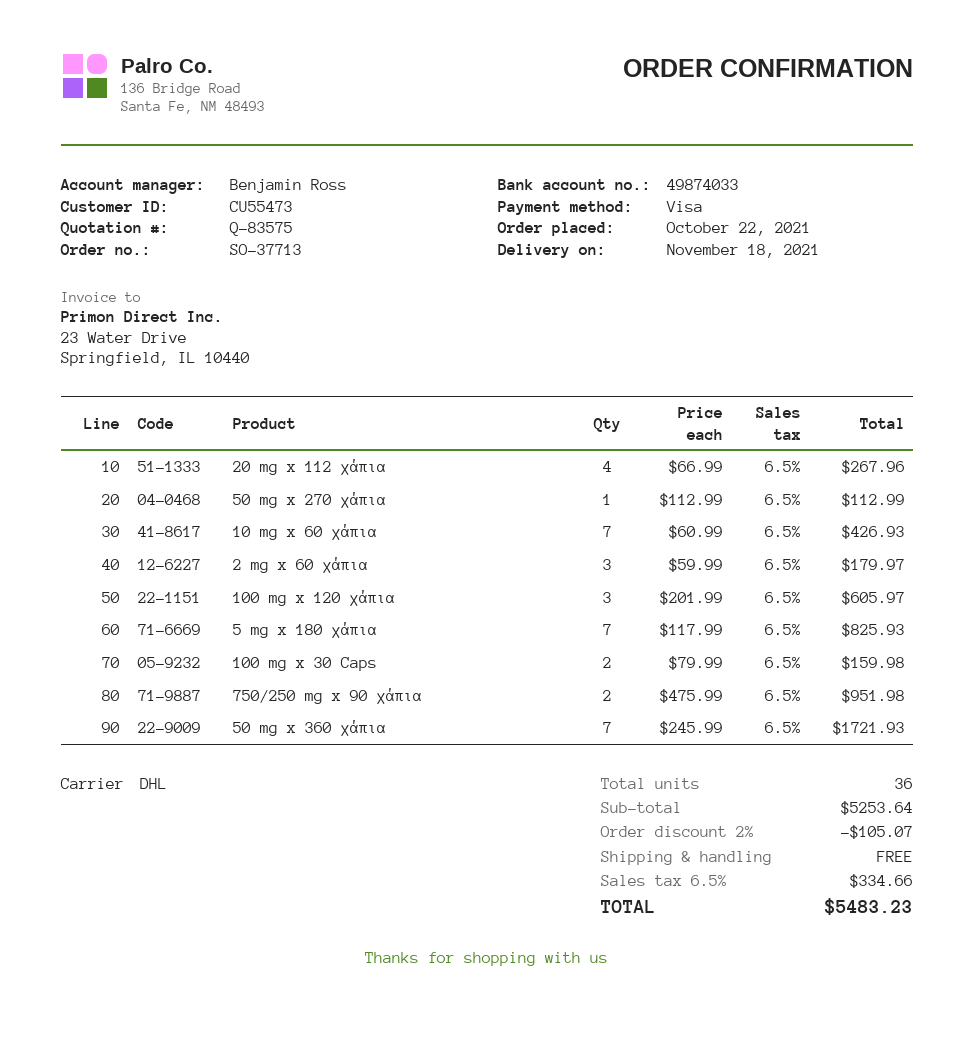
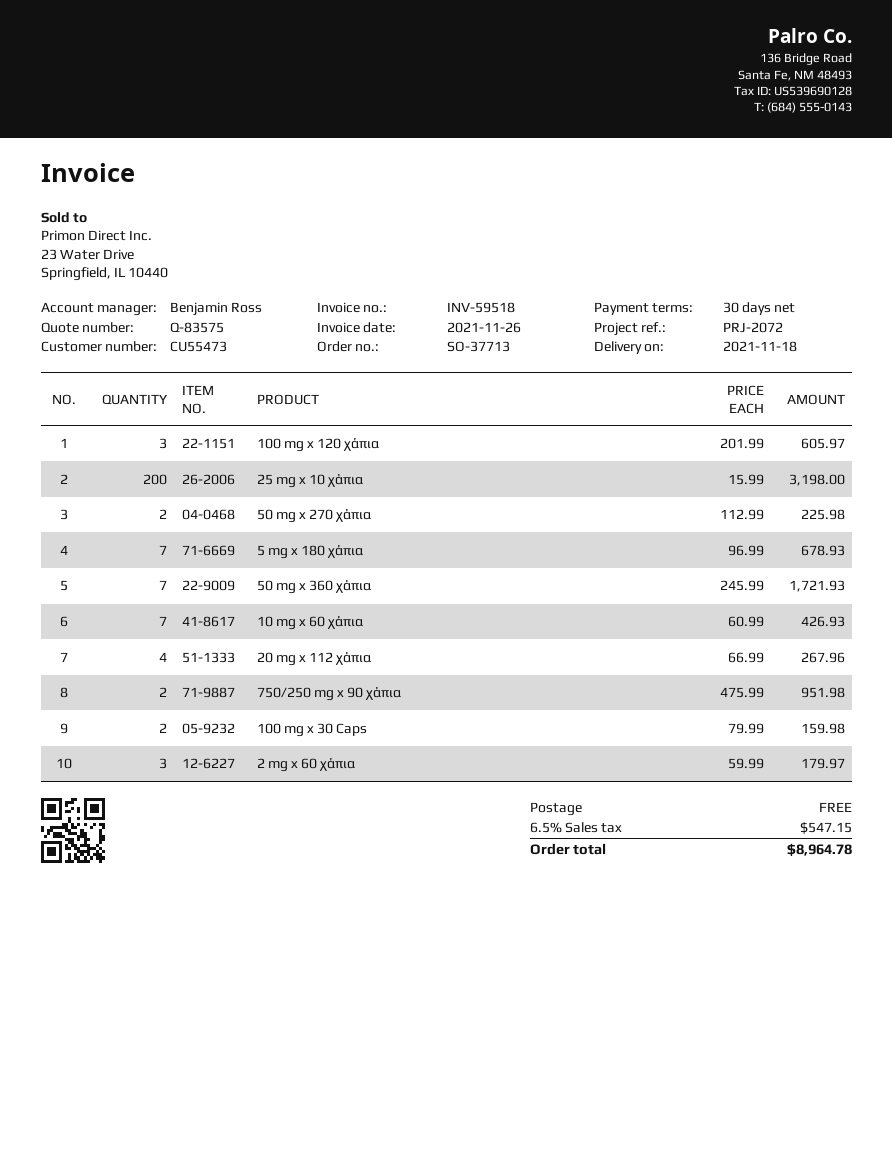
50 mg x 270 χάπια: 1 x 112.99 = 112.99 -> 2 x 112.99 = 225.98
5 mg x 180 χάπια: 7 x 117.99 = 825.93 -> 7 x 96.99 = 678.93
25 mg x 10 χάπια: none -> 200 x 15.99 = 3198.00
discount: 2% = 105.07 -> none
tax: 6.5% = 334.66 -> 6.5% = 547.15
total: 5483.23 -> 8964.78

